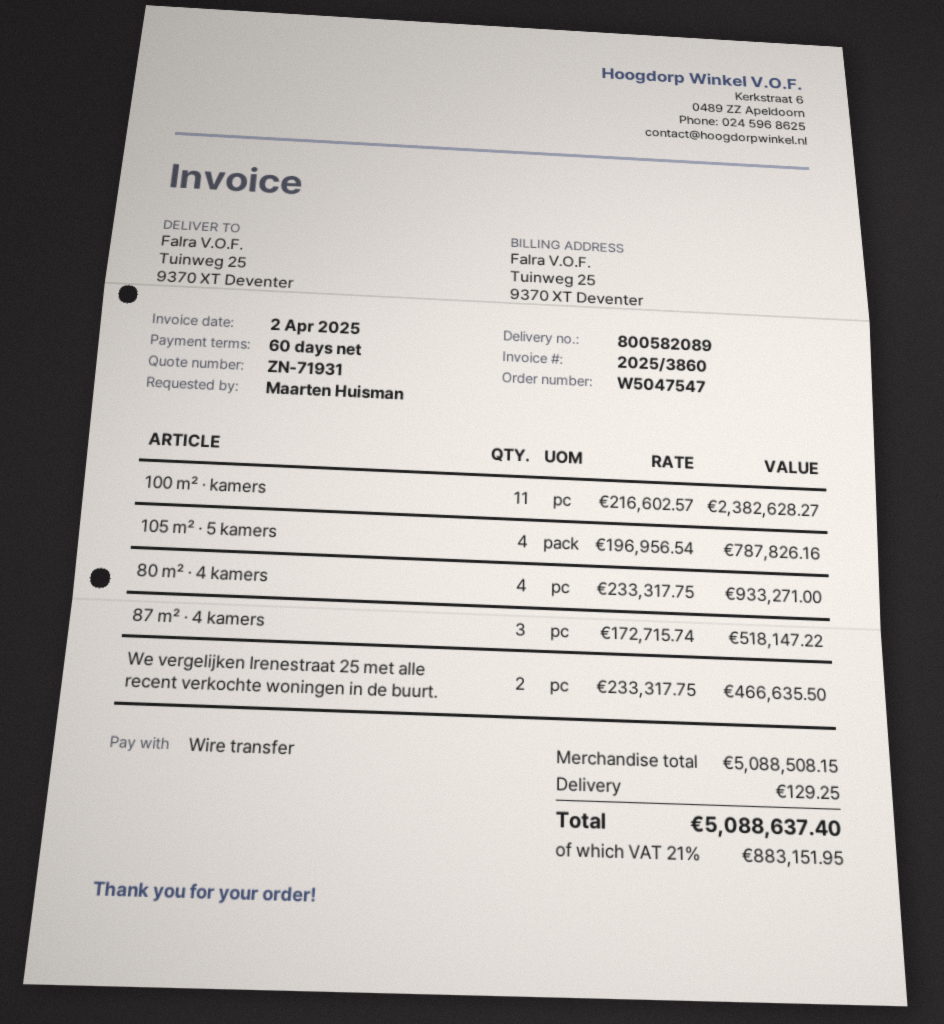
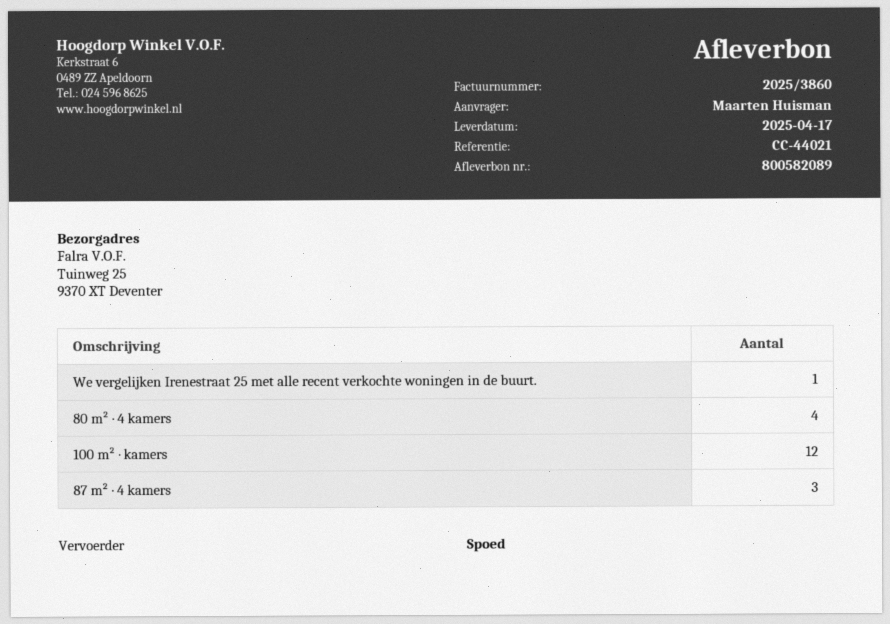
100 m² · kamers: 11 -> 12
105 m² · 5 kamers: 4 -> none
We vergelijken Irenestraat 25 met alle recent verkochte woningen in de buurt.: 2 -> 1

